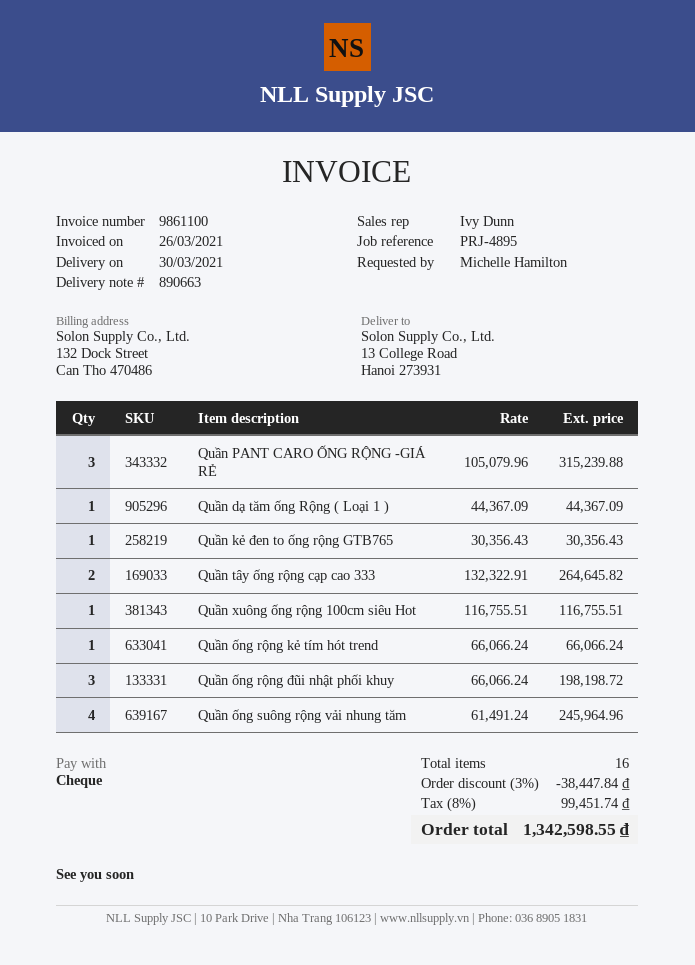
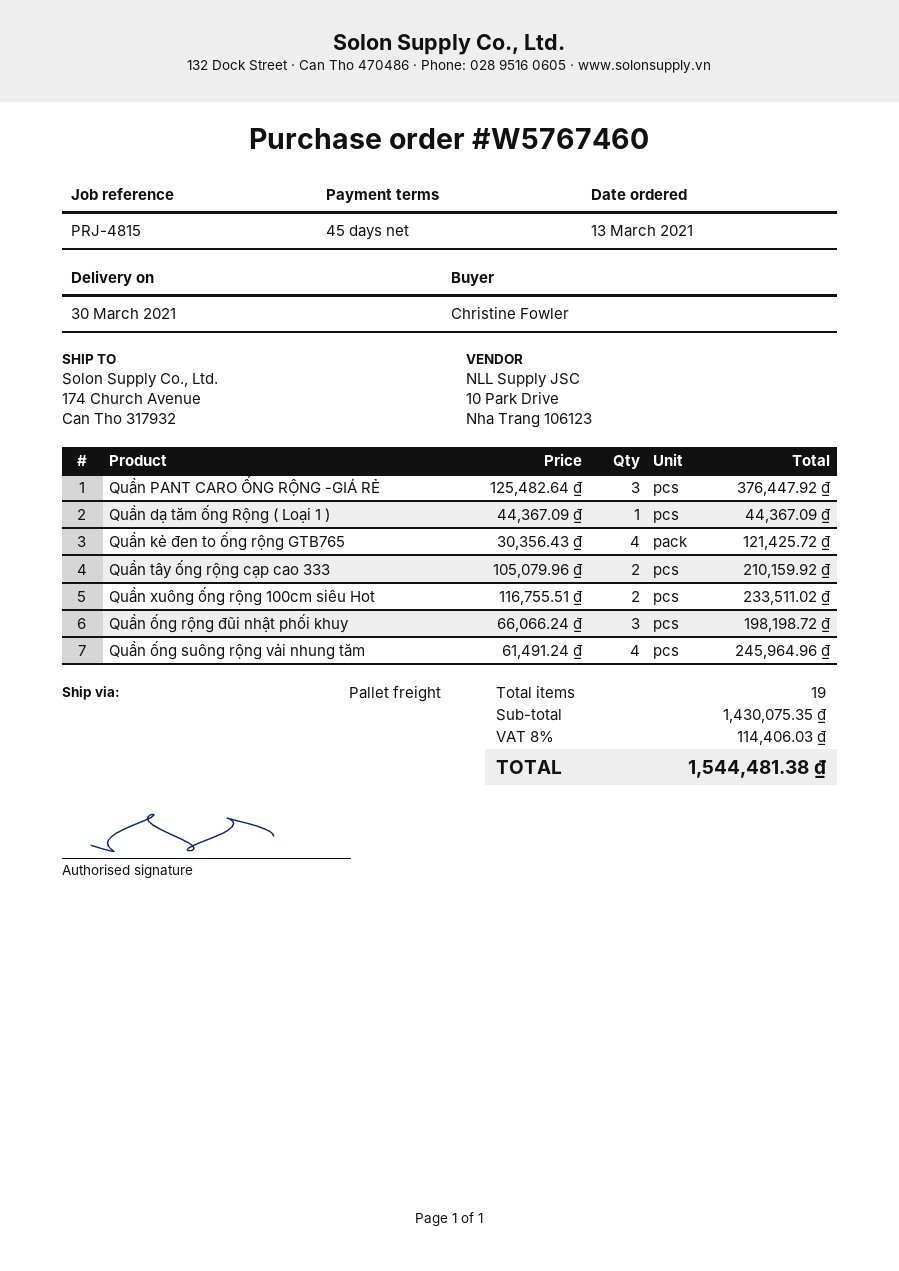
reference: PRJ-4895 -> PRJ-4815
ordered by: Michelle Hamilton -> Christine Fowler
ship to: 13 College Road, Hanoi 273931 -> 174 Church Avenue, Can Tho 317932
Quần PANT CARO ỐNG RỘNG -GIÁ RẺ: 3 x 105079.96 = 315239.88 -> 3 x 125482.64 = 376447.92
Quần kẻ đen to ống rộng GTB765: 1 x 30356.43 = 30356.43 -> 4 x 30356.43 = 121425.72
Quần tây ống rộng cạp cao 333: 2 x 132322.91 = 264645.82 -> 2 x 105079.96 = 210159.92
Quần xuông ống rộng 100cm siêu Hot: 1 x 116755.51 = 116755.51 -> 2 x 116755.51 = 233511.02
Quần ống rộng kẻ tím hót trend: 1 x 66066.24 = 66066.24 -> none
total quantity: 16 -> 19
discount: 3% = 38447.84 -> none
tax: 8% = 99451.74 -> 8% = 114406.03
total: 1342598.55 -> 1544481.38

